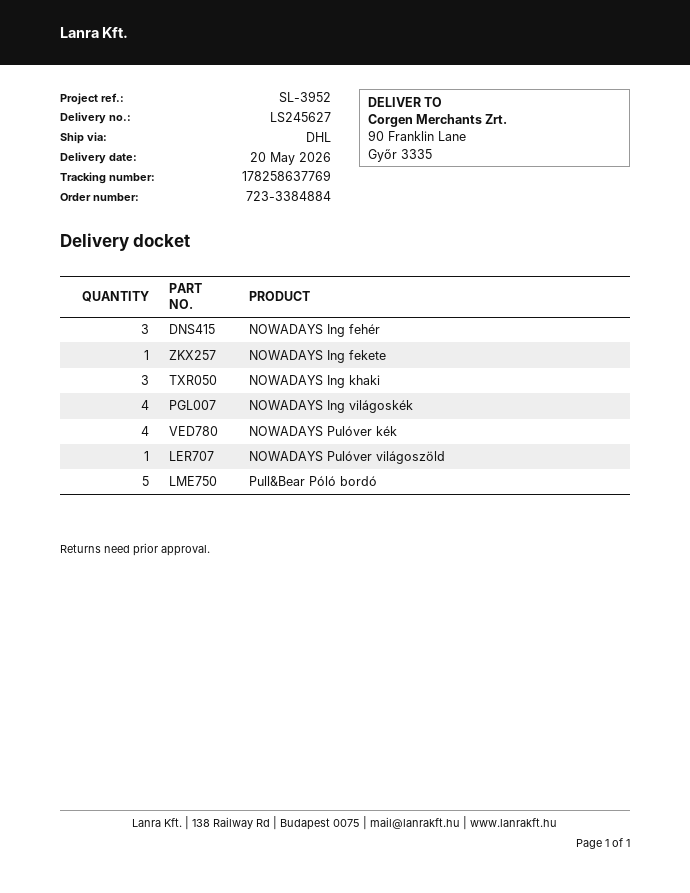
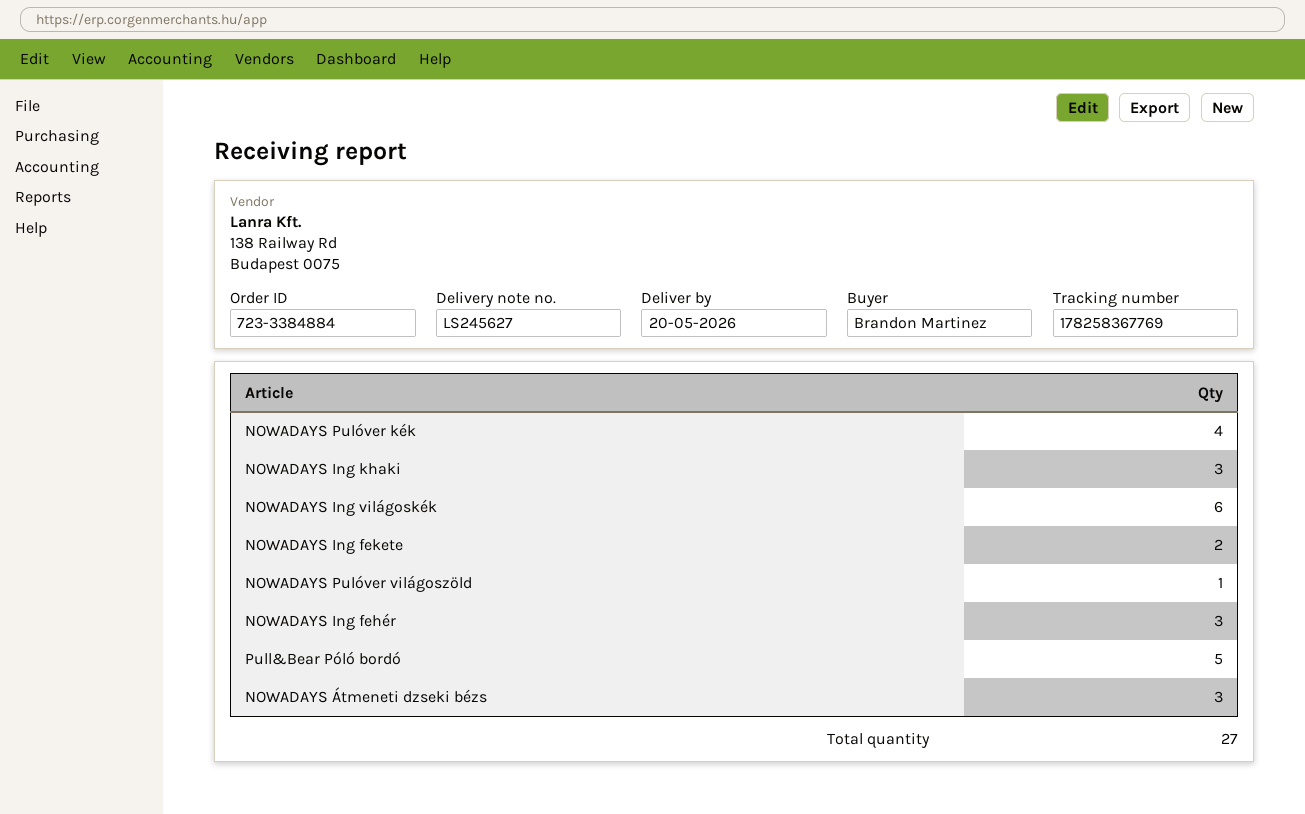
tracking number: 178258637769 -> 178258367769
NOWADAYS Ing fekete: 1 -> 2
NOWADAYS Ing világoskék: 4 -> 6
NOWADAYS Átmeneti dzseki bézs: none -> 3

